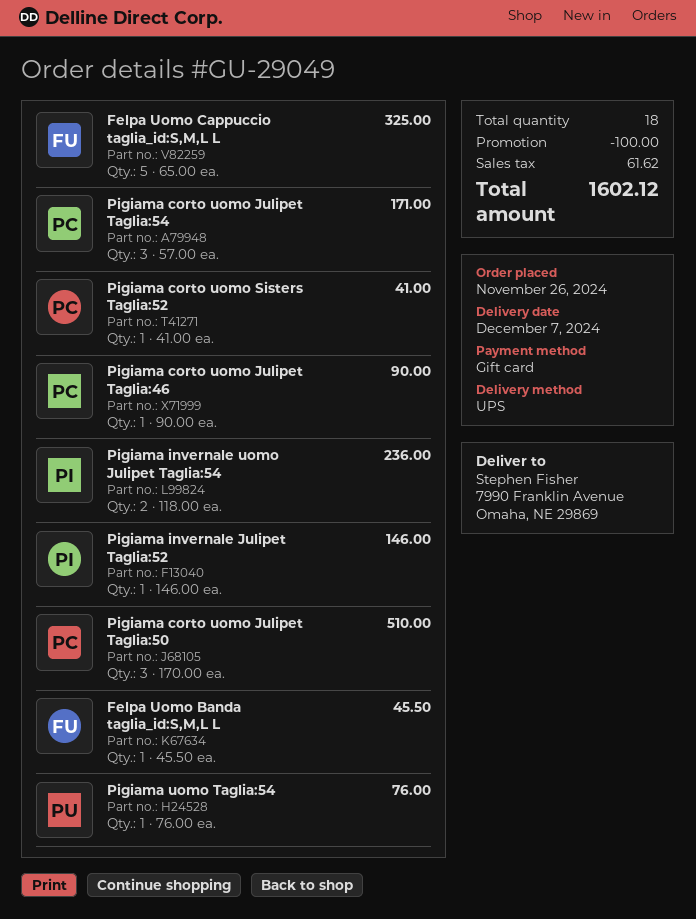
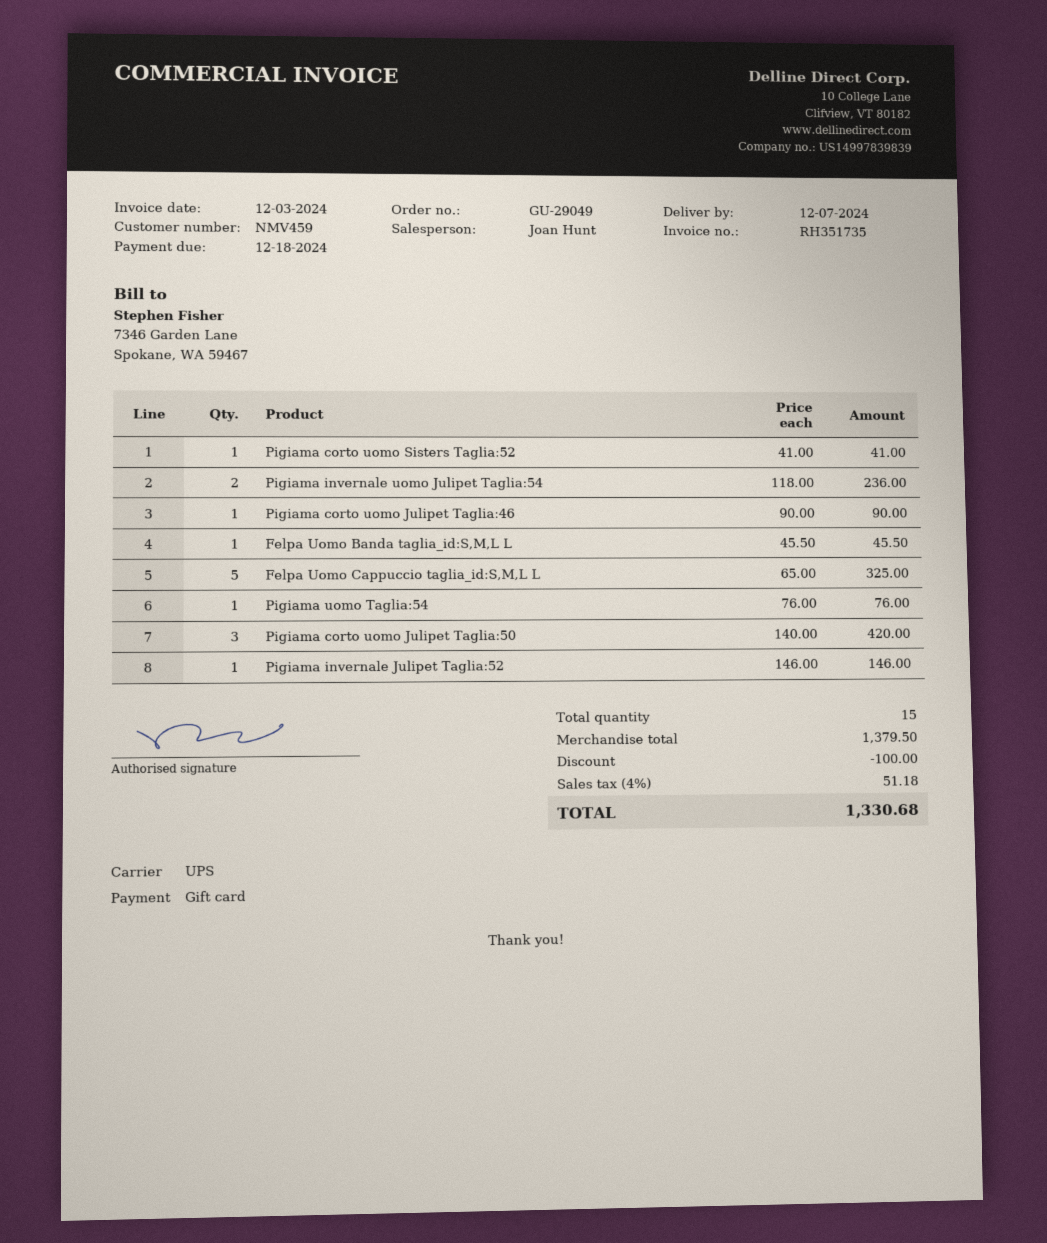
Pigiama corto uomo Julipet Taglia:54: 3 x 57.00 = 171.00 -> none
Pigiama corto uomo Julipet Taglia:50: 3 x 170.00 = 510.00 -> 3 x 140.00 = 420.00
total quantity: 18 -> 15
tax: 61.62 -> 51.18
total: 1602.12 -> 1330.68

